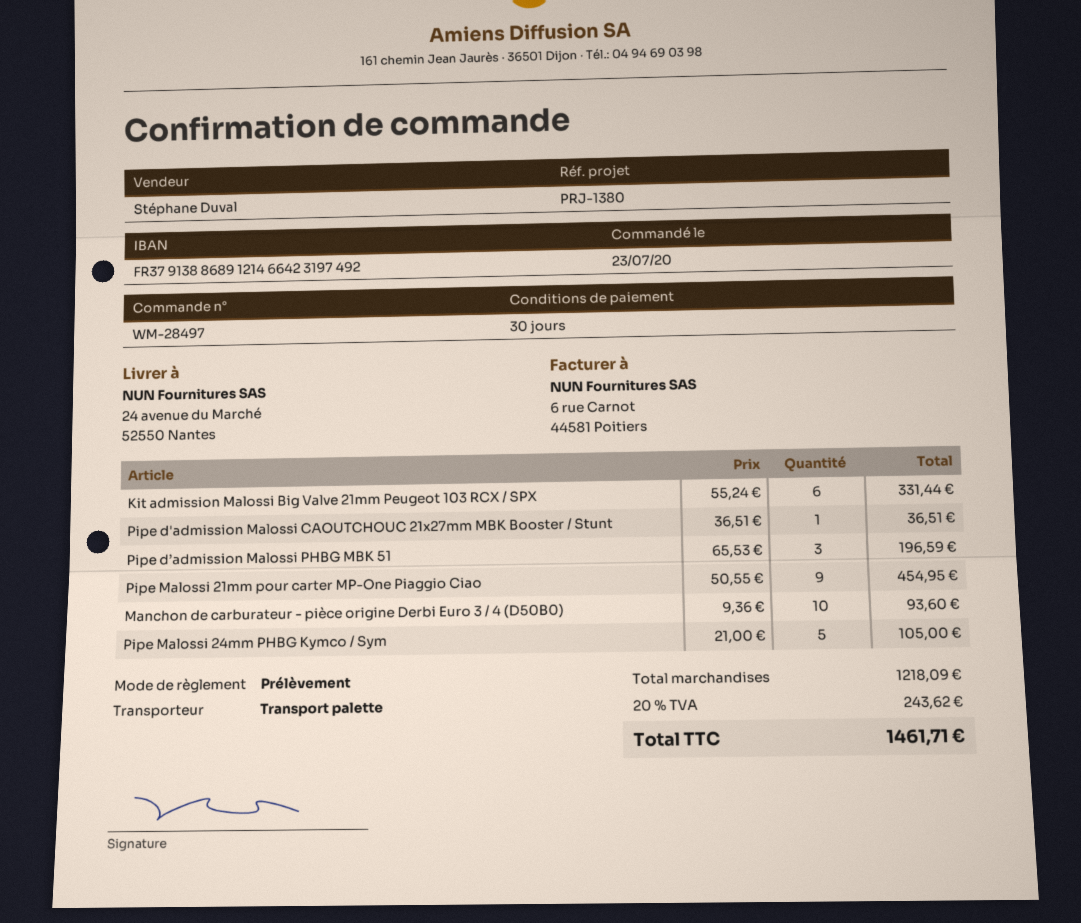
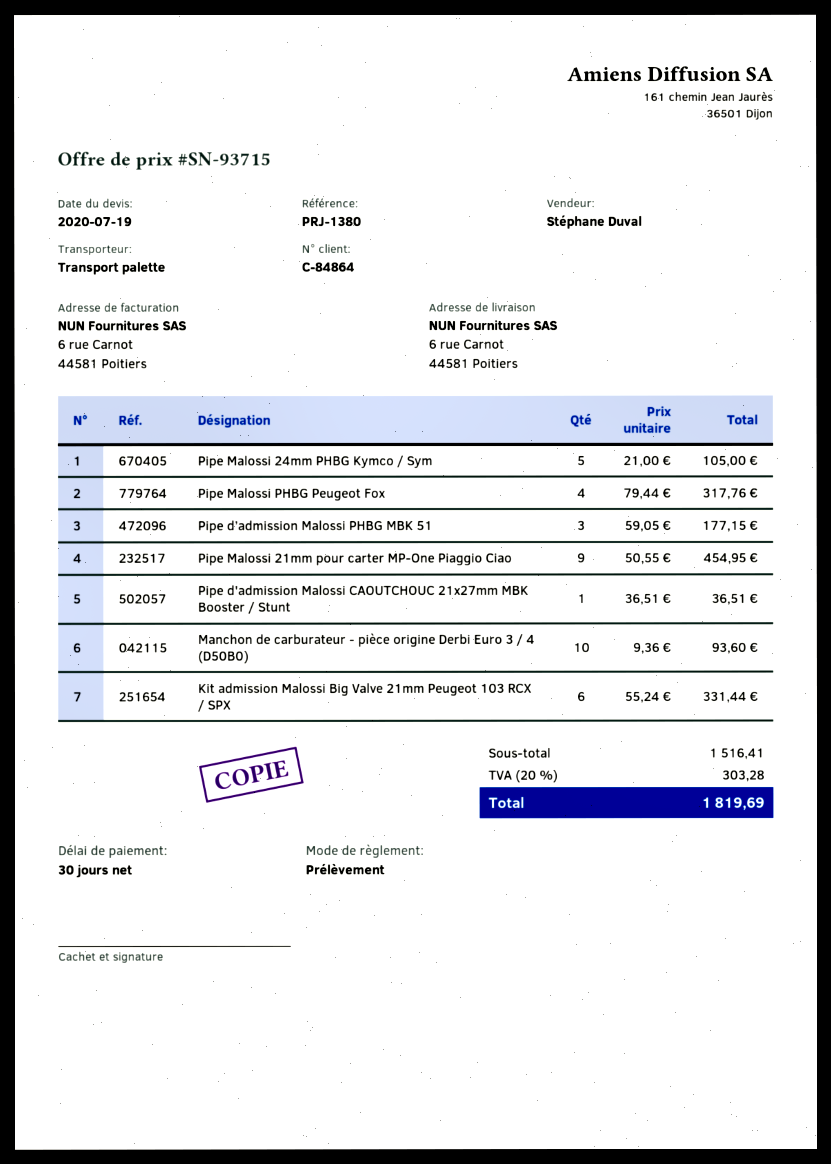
ship to: 24 avenue du Marché, 52550 Nantes -> 6 rue Carnot, 44581 Poitiers
Pipe d’admission Malossi PHBG MBK 51: 3 x 65.53 = 196.59 -> 3 x 59.05 = 177.15
Pipe Malossi PHBG Peugeot Fox: none -> 4 x 79.44 = 317.76
subtotal: 1218.09 -> 1516.41
tax: 20% = 243.62 -> 20% = 303.28
total: 1461.71 -> 1819.69

